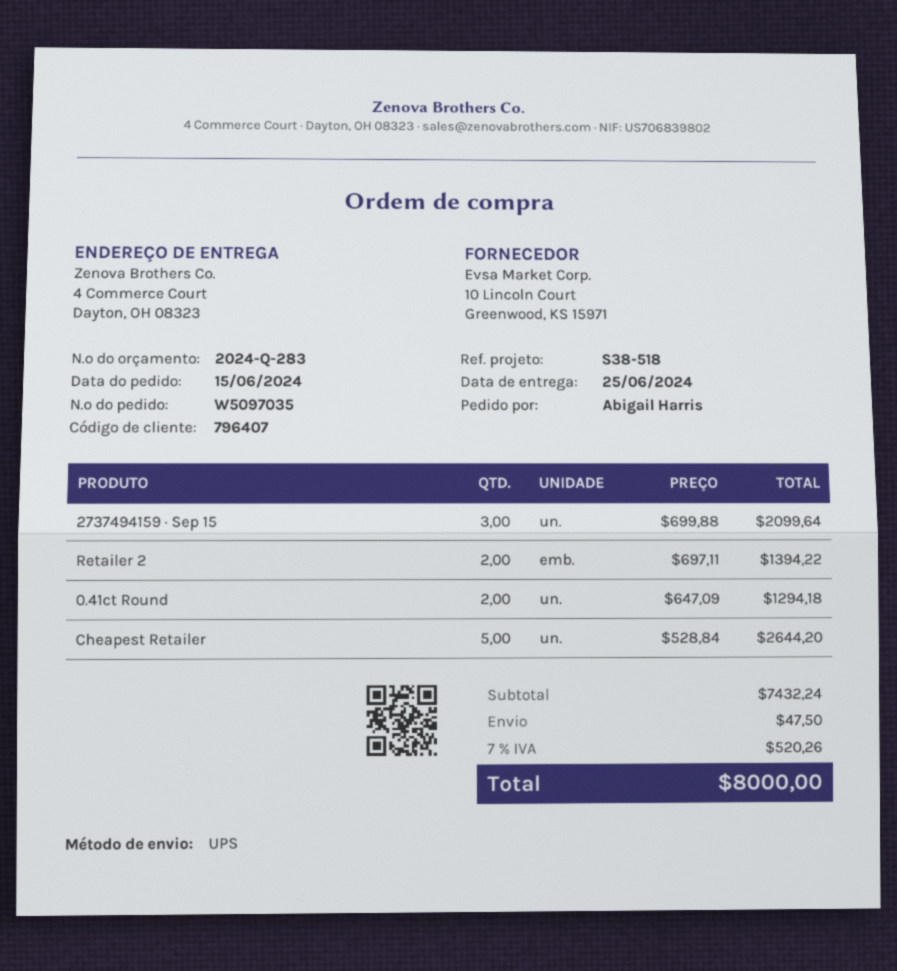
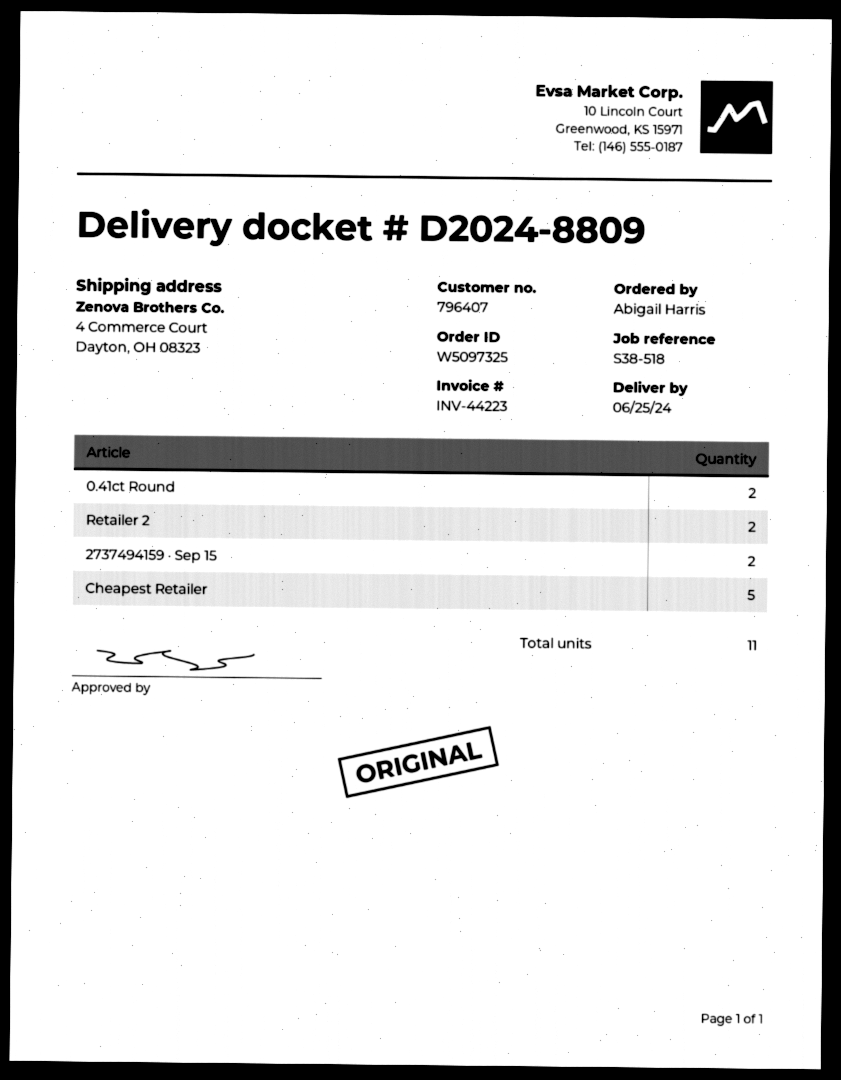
order number: W5097035 -> W5097325
2737494159 · Sep 15: 3 -> 2

